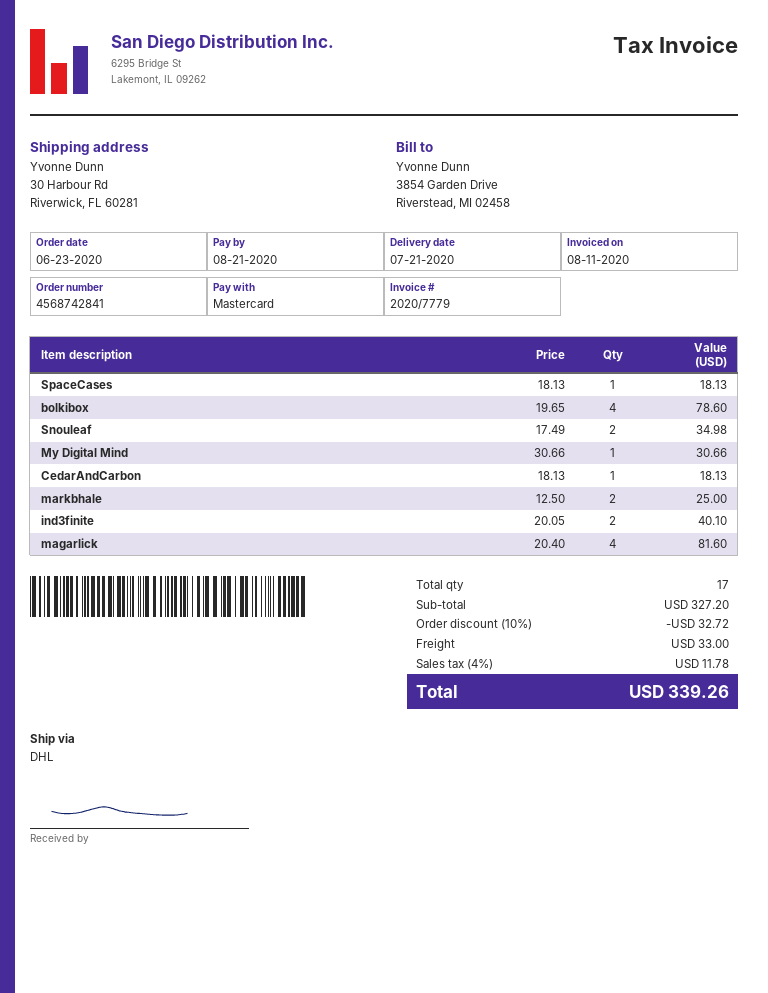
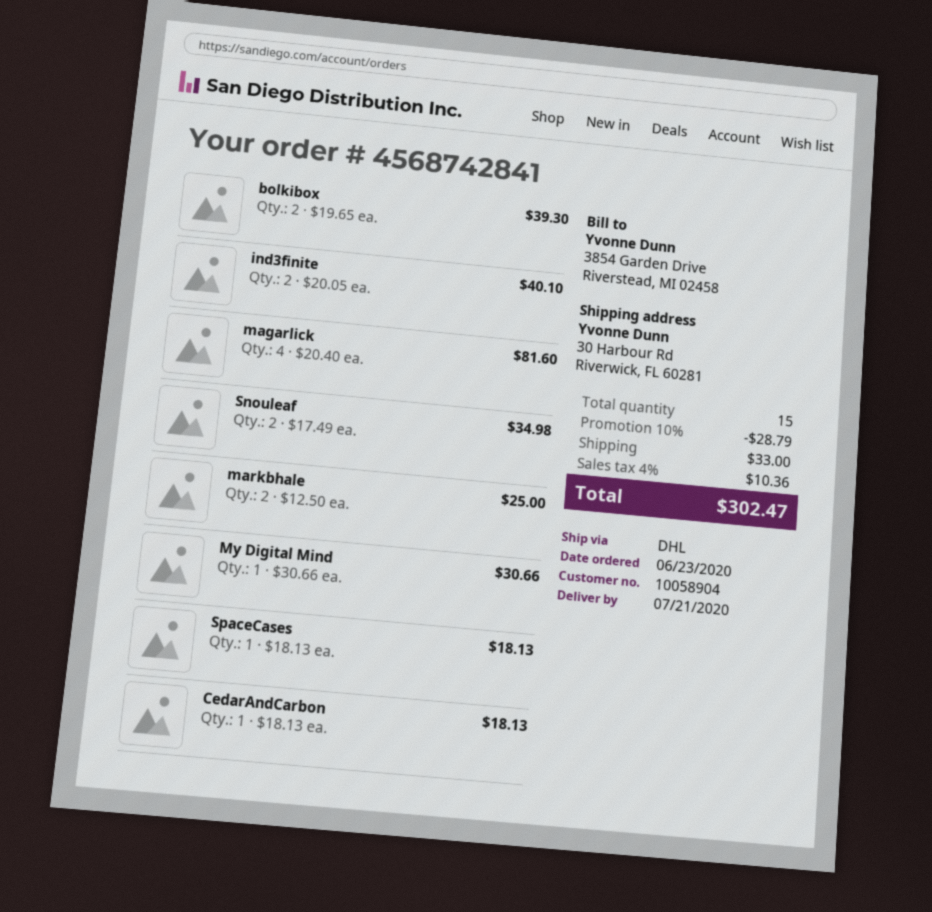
bolkibox: 4 x 19.65 = 78.60 -> 2 x 19.65 = 39.30
total quantity: 17 -> 15
discount: 10% = 32.72 -> 10% = 28.79
tax: 4% = 11.78 -> 4% = 10.36
total: 339.26 -> 302.47

